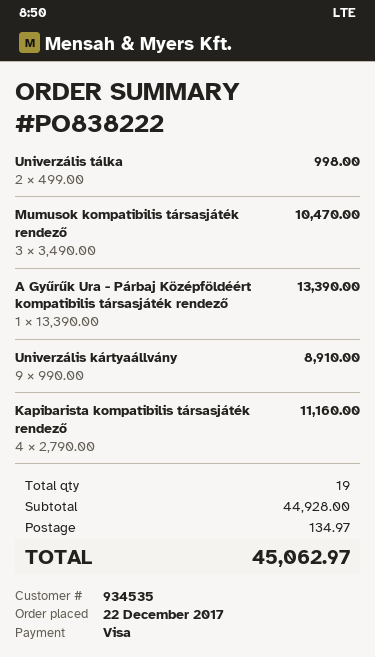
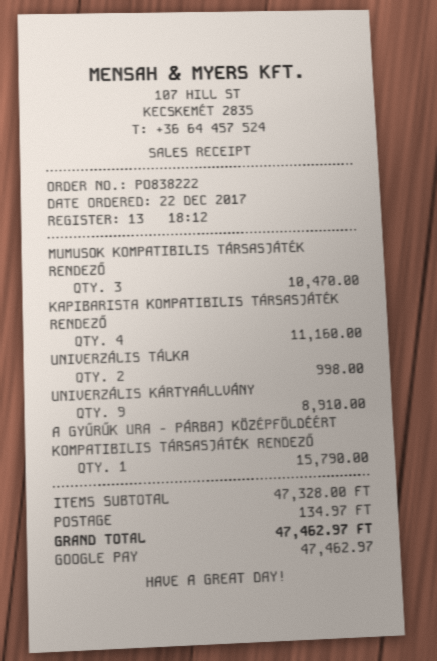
payment method: Visa -> Google Pay
A Gyűrűk Ura - Párbaj Középföldéért kompatibilis társasjáték rendező: 1 for 13390.00 -> 1 for 15790.00
subtotal: 44928.00 -> 47328.00
total: 45062.97 -> 47462.97

